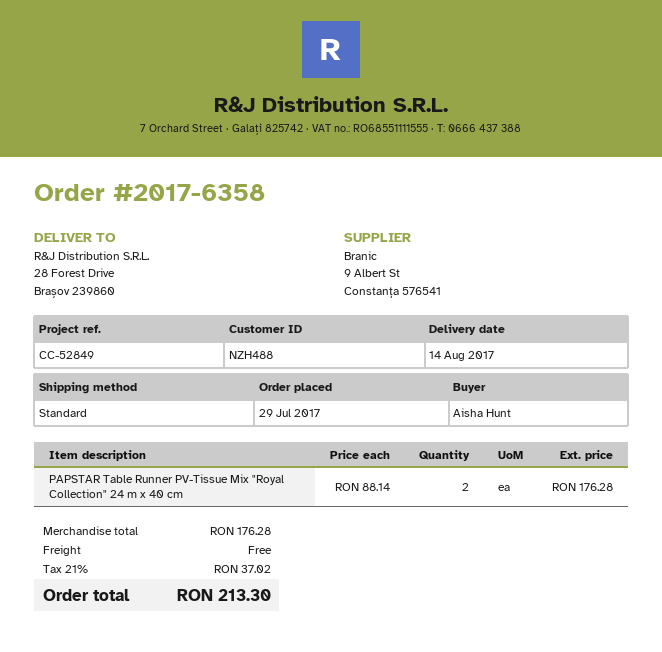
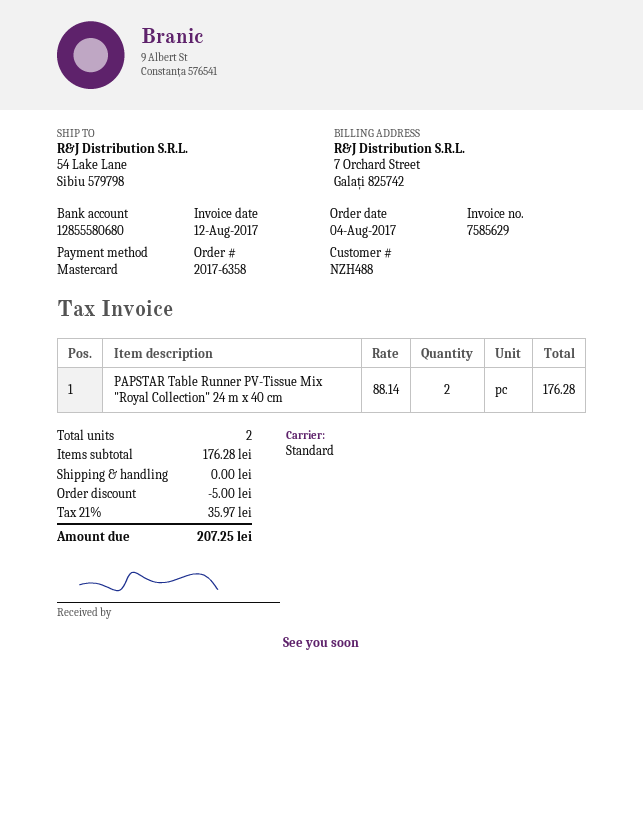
order date: 2017-07-29 -> 2017-08-04
ship to: 28 Forest Drive, Brașov 239860 -> 54 Lake Lane, Sibiu 579798
discount: none -> 5.00
tax: 21% = 37.02 -> 21% = 35.97
total: 213.30 -> 207.25

